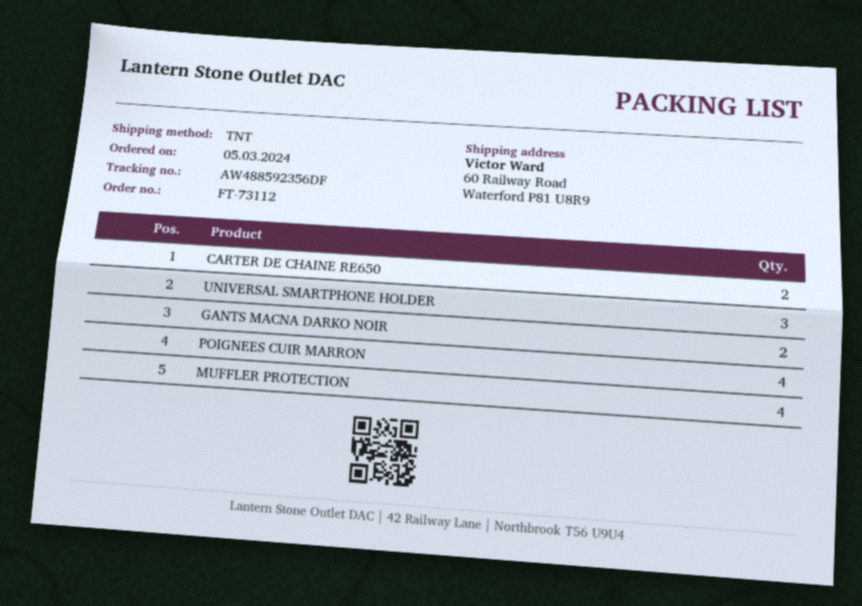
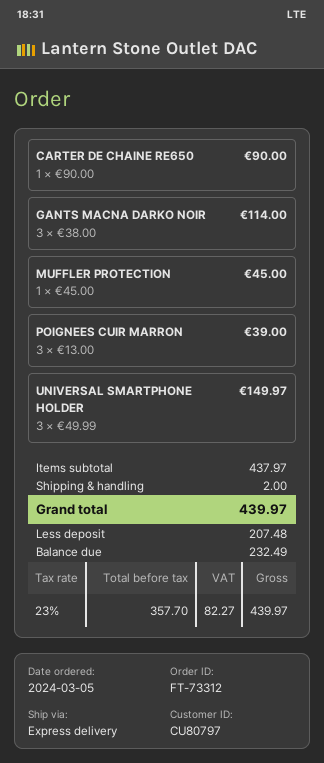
order number: FT-73112 -> FT-73312
shipping method: TNT -> express
CARTER DE CHAINE RE650: 2 -> 1
GANTS MACNA DARKO NOIR: 2 -> 3
POIGNEES CUIR MARRON: 4 -> 3
MUFFLER PROTECTION: 4 -> 1

